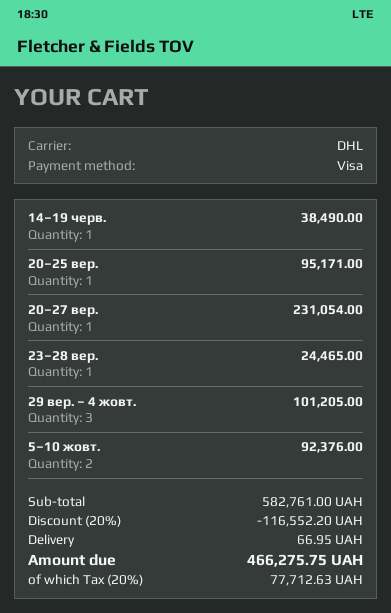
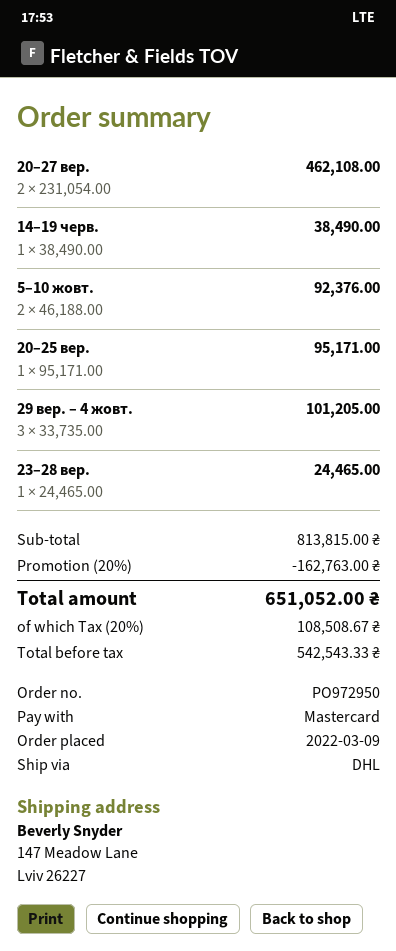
payment method: Visa -> Mastercard
20–27 вер.: 1 for 231054.00 -> 2 for 462108.00
subtotal: 582761.00 -> 813815.00
discount: 20% = 116552.20 -> 20% = 162763.00
shipping: 66.95 -> none
tax: 20% = 77712.63 -> 20% = 108508.67
total: 466275.75 -> 651052.00

